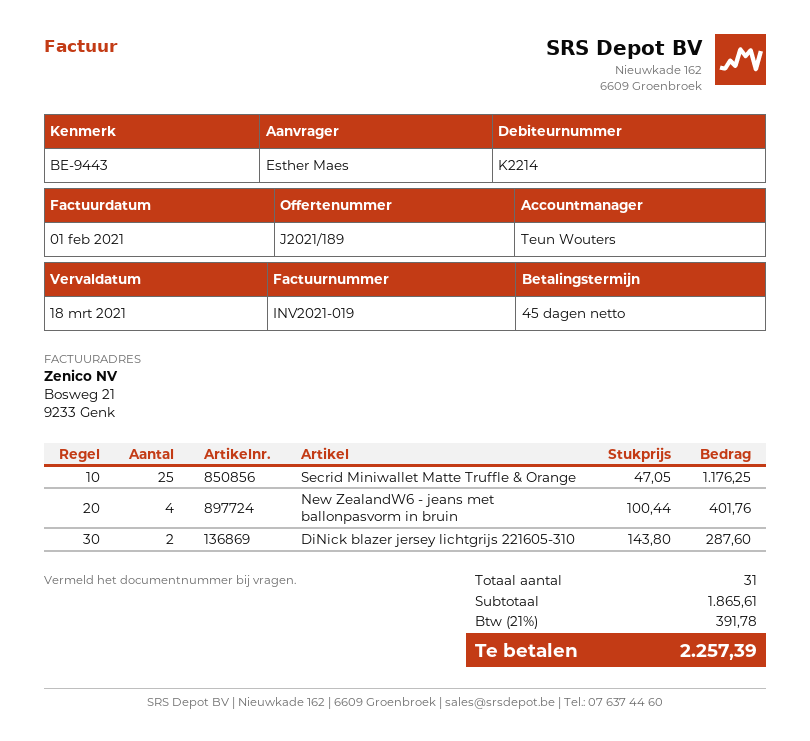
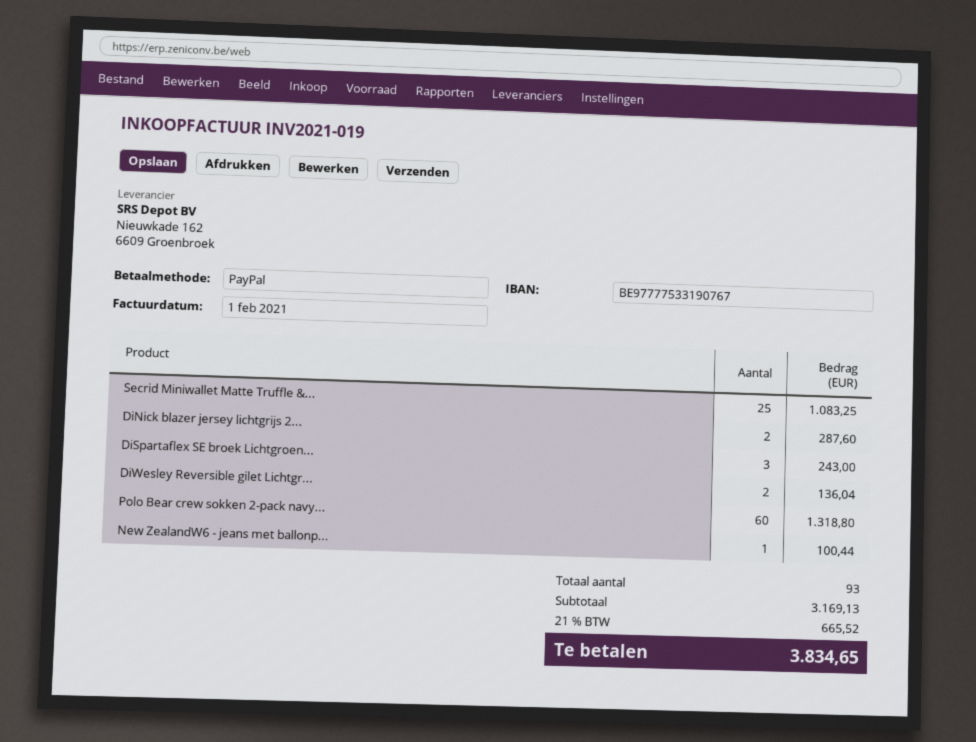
Secrid Miniwallet Matte Truffle & Orange: 25 for 1176.25 -> 25 for 1083.25
New ZealandW6 - jeans met ballonpasvorm in bruin: 4 for 401.76 -> 1 for 100.44
DiSpartaflex SE broek Lichtgroen...: none -> 3 for 243.00
DiWesley Reversible gilet Lichtgr...: none -> 2 for 136.04
Polo Bear crew sokken 2-pack navy...: none -> 60 for 1318.80
total quantity: 31 -> 93
subtotal: 1865.61 -> 3169.13
tax: 21% = 391.78 -> 21% = 665.52
total: 2257.39 -> 3834.65

